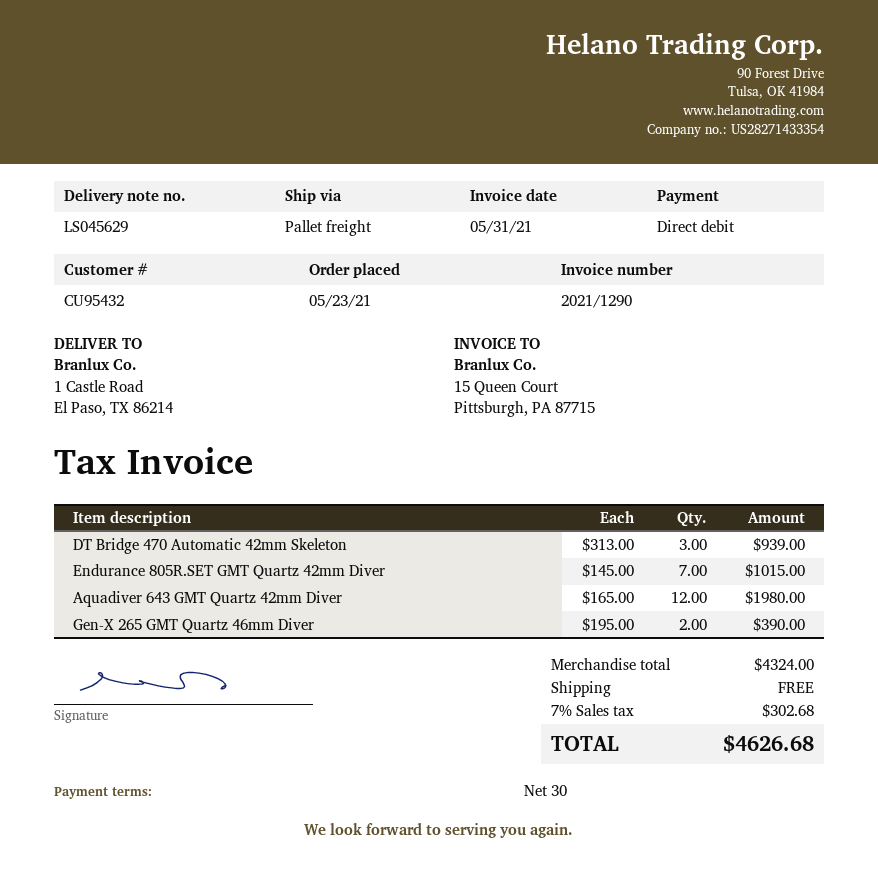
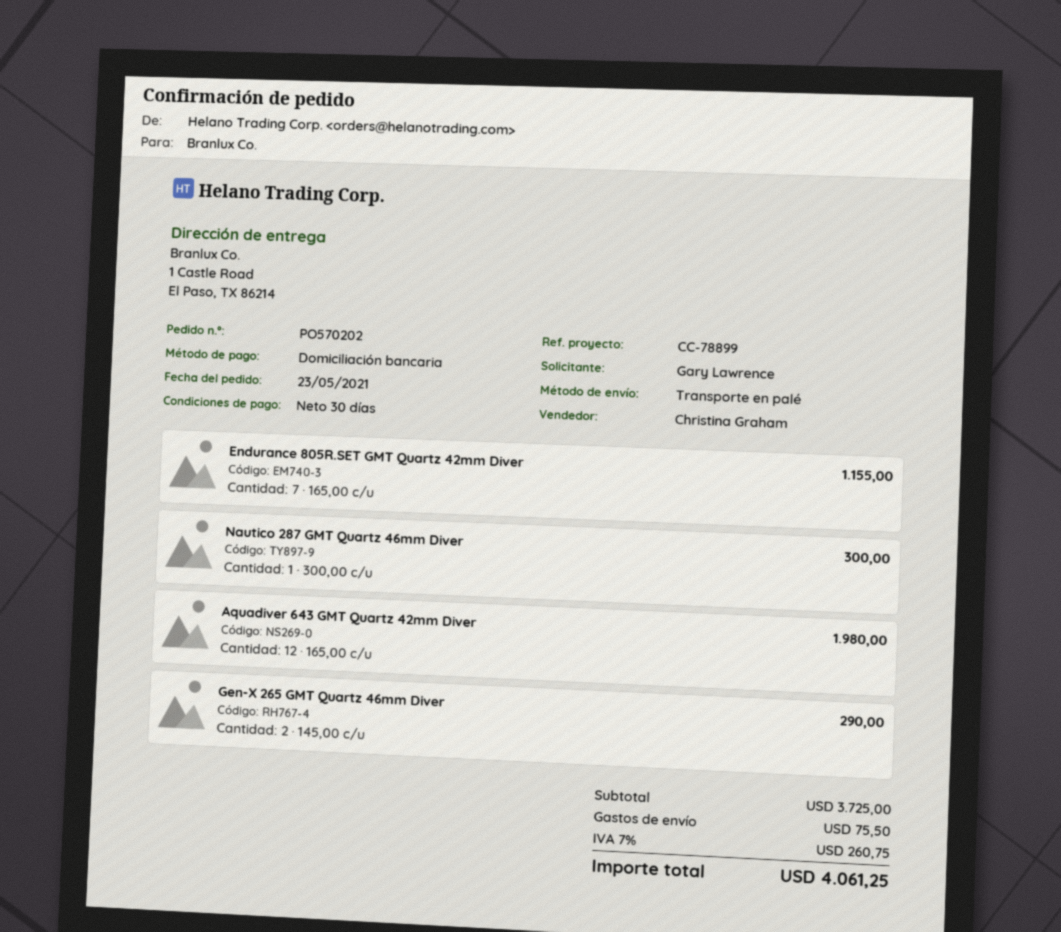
DT Bridge 470 Automatic 42mm Skeleton: 3 x 313.00 = 939.00 -> none
Endurance 805R.SET GMT Quartz 42mm Diver: 7 x 145.00 = 1015.00 -> 7 x 165.00 = 1155.00
Gen-X 265 GMT Quartz 46mm Diver: 2 x 195.00 = 390.00 -> 2 x 145.00 = 290.00
Nautico 287 GMT Quartz 46mm Diver: none -> 1 x 300.00 = 300.00
subtotal: 4324.00 -> 3725.00
shipping: 0.00 -> 75.50
tax: 7% = 302.68 -> 7% = 260.75
total: 4626.68 -> 4061.25

